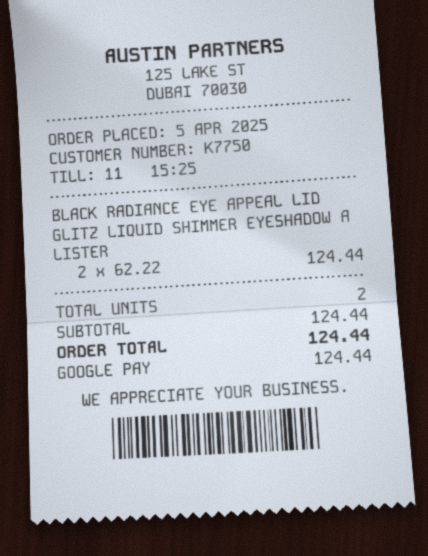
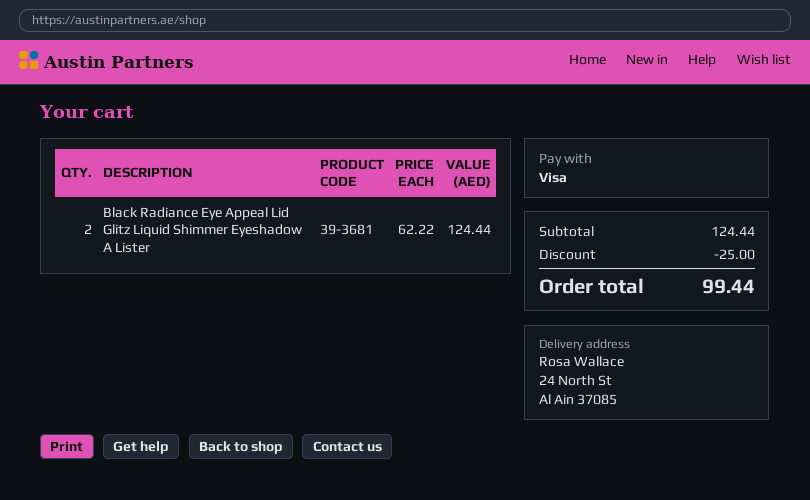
payment method: Google Pay -> Visa
discount: none -> 25.00
total: 124.44 -> 99.44

